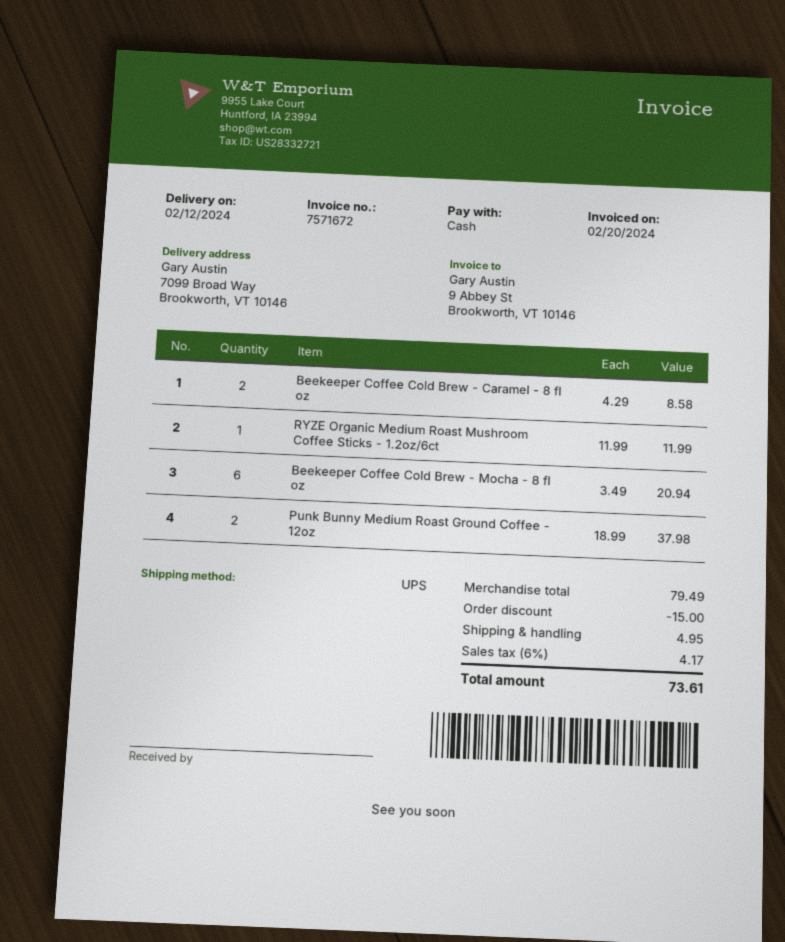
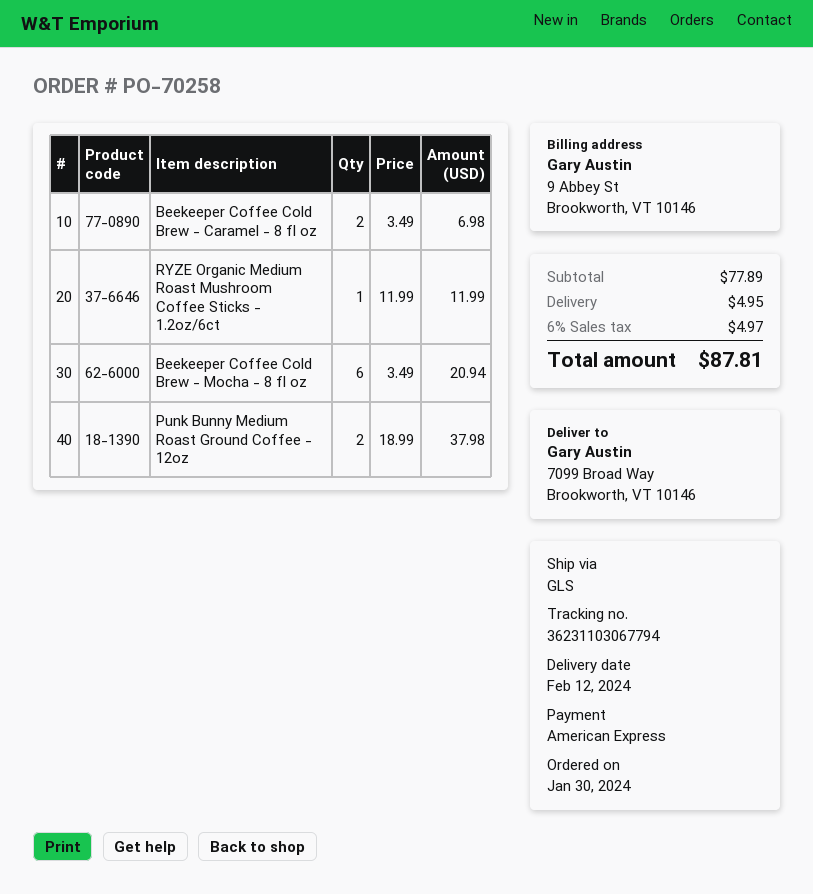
payment method: cash -> American Express
shipping method: UPS -> GLS
Beekeeper Coffee Cold Brew - Caramel - 8 fl oz: 2 x 4.29 = 8.58 -> 2 x 3.49 = 6.98
subtotal: 79.49 -> 77.89
discount: 15.00 -> none
tax: 6% = 4.17 -> 6% = 4.97
total: 73.61 -> 87.81

